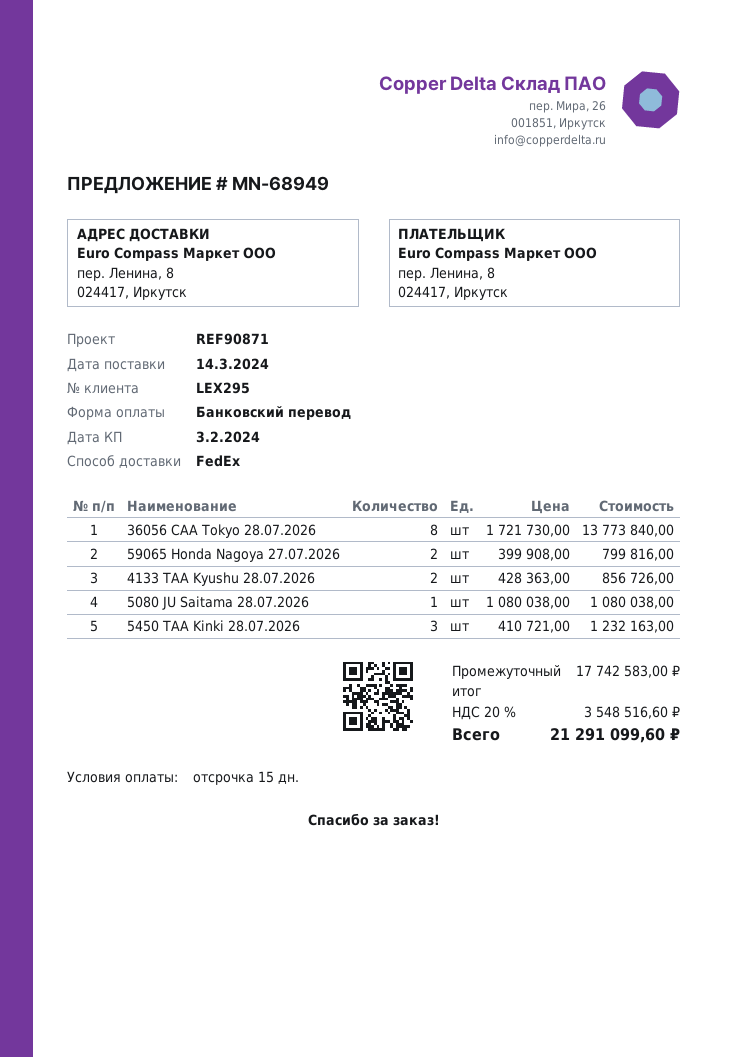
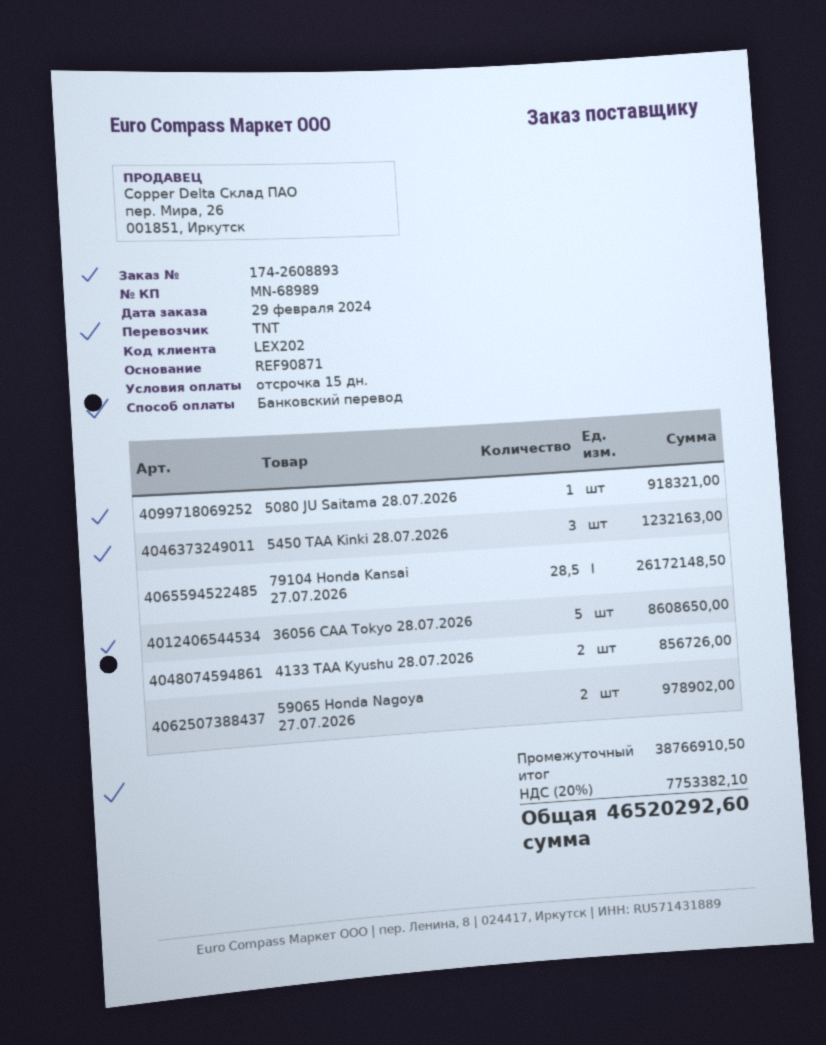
quote number: MN-68949 -> MN-68989
customer number: LEX295 -> LEX202
shipping method: FedEx -> TNT
36056 CAA Tokyo 28.07.2026: 8 for 13773840.00 -> 5 for 8608650.00
59065 Honda Nagoya 27.07.2026: 2 for 799816.00 -> 2 for 978902.00
5080 JU Saitama 28.07.2026: 1 for 1080038.00 -> 1 for 918321.00
79104 Honda Kansai 27.07.2026: none -> 28.5 for 26172148.50
subtotal: 17742583.00 -> 38766910.50
tax: 20% = 3548516.60 -> 20% = 7753382.10
total: 21291099.60 -> 46520292.60

